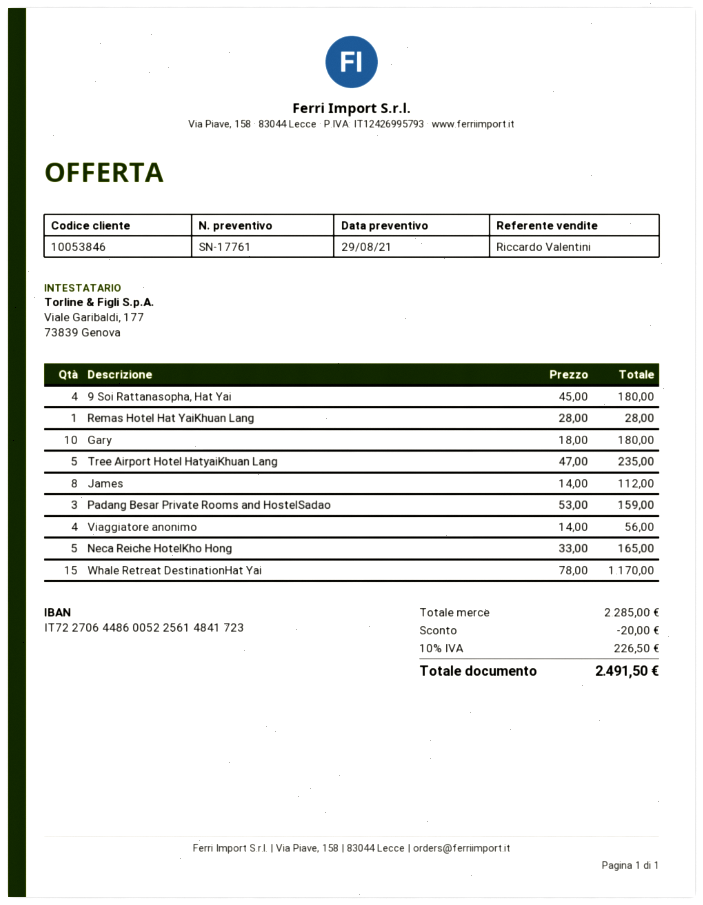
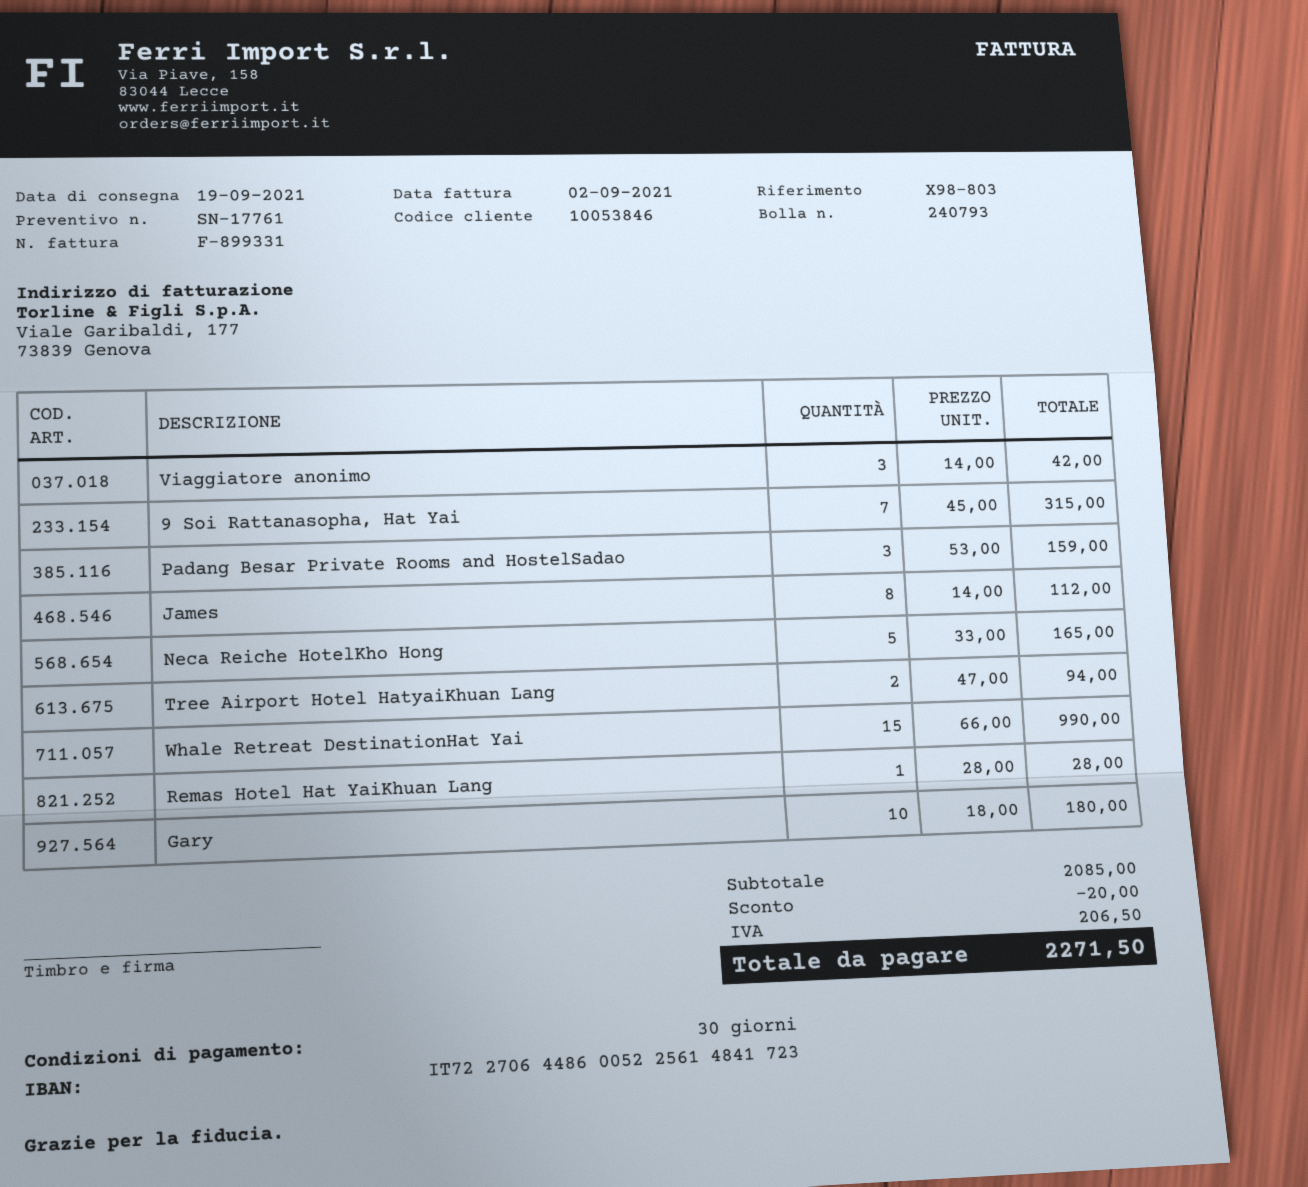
9 Soi Rattanasopha, Hat Yai: 4 x 45.00 = 180.00 -> 7 x 45.00 = 315.00
Tree Airport Hotel HatyaiKhuan Lang: 5 x 47.00 = 235.00 -> 2 x 47.00 = 94.00
Viaggiatore anonimo: 4 x 14.00 = 56.00 -> 3 x 14.00 = 42.00
Whale Retreat DestinationHat Yai: 15 x 78.00 = 1170.00 -> 15 x 66.00 = 990.00
subtotal: 2285.00 -> 2085.00
tax: 226.50 -> 206.50
total: 2491.50 -> 2271.50

